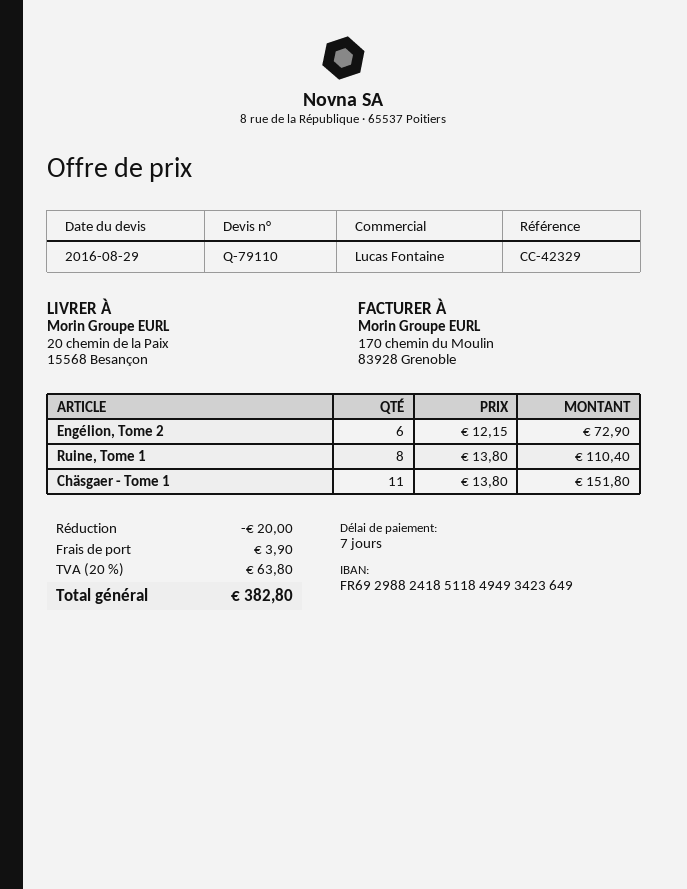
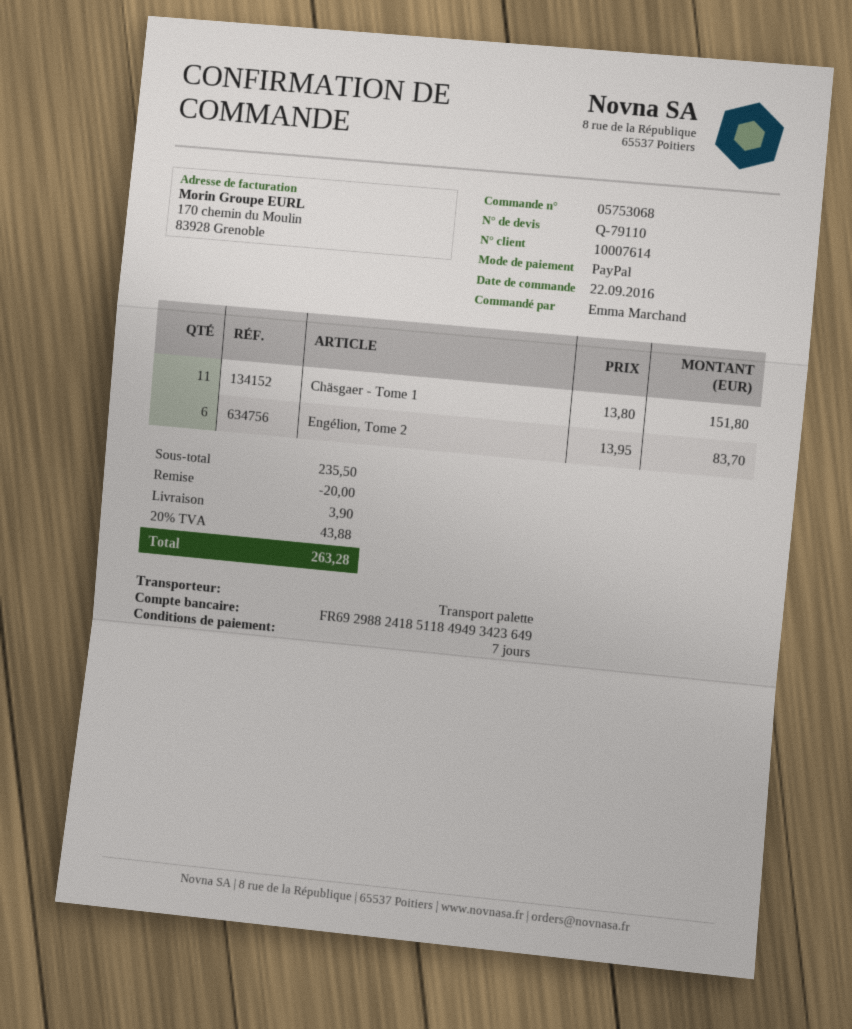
Engélion, Tome 2: 6 x 12.15 = 72.90 -> 6 x 13.95 = 83.70
Ruine, Tome 1: 8 x 13.80 = 110.40 -> none
tax: 20% = 63.80 -> 20% = 43.88
total: 382.80 -> 263.28

